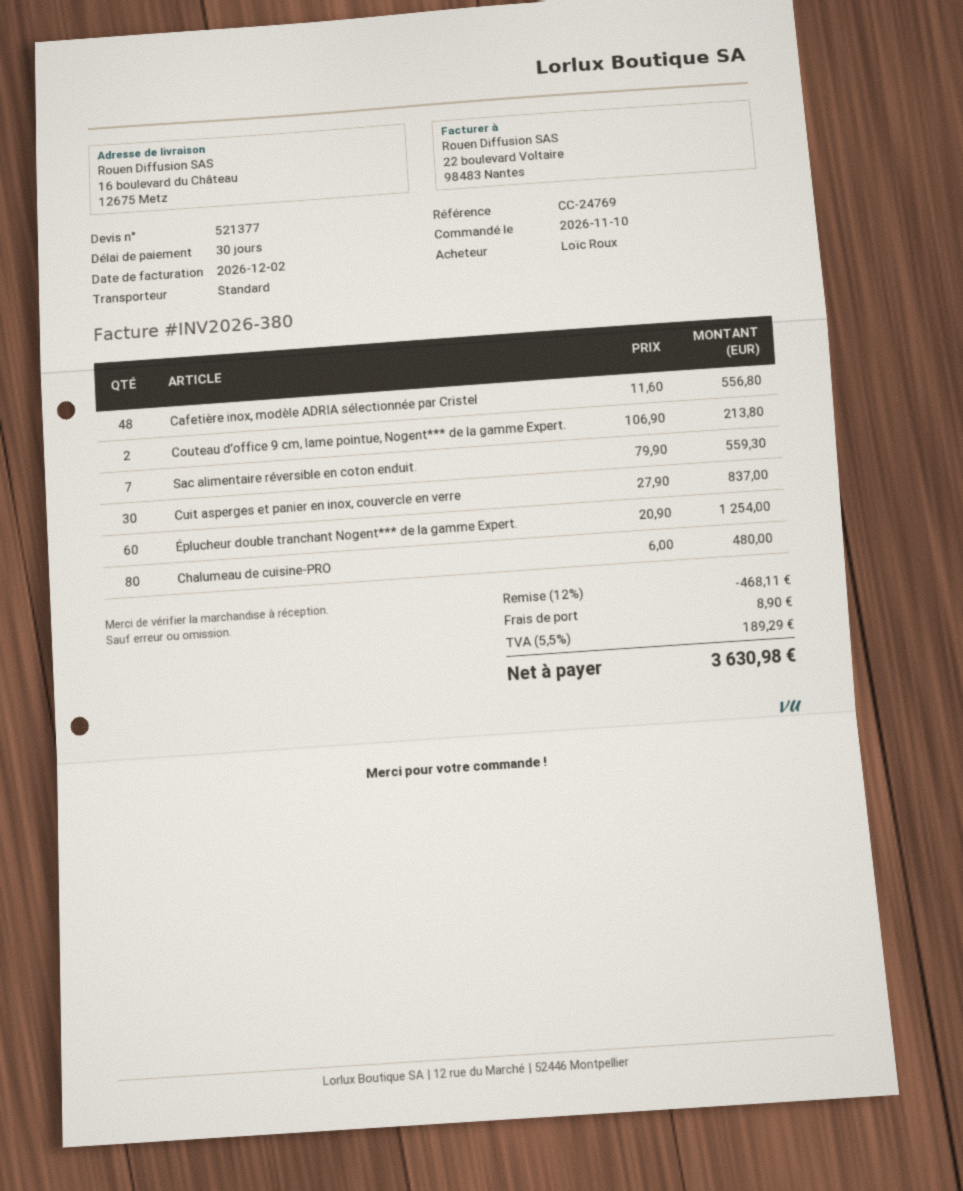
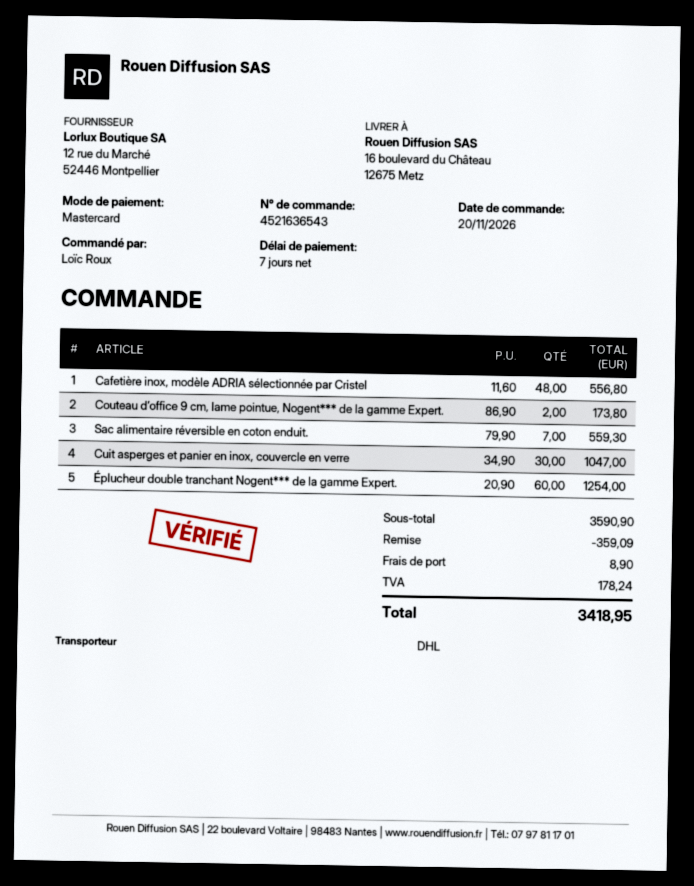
order date: 2026-11-10 -> 2026-11-20
payment terms: 30 days -> 7 days
shipping method: standard -> DHL
Couteau d’office 9 cm, lame pointue, Nogent*** de la gamme Expert.: 2 x 106.90 = 213.80 -> 2 x 86.90 = 173.80
Cuit asperges et panier en inox, couvercle en verre: 30 x 27.90 = 837.00 -> 30 x 34.90 = 1047.00
Chalumeau de cuisine-PRO: 80 x 6.00 = 480.00 -> none
discount: 468.11 -> 359.09
tax: 189.29 -> 178.24
total: 3630.98 -> 3418.95

